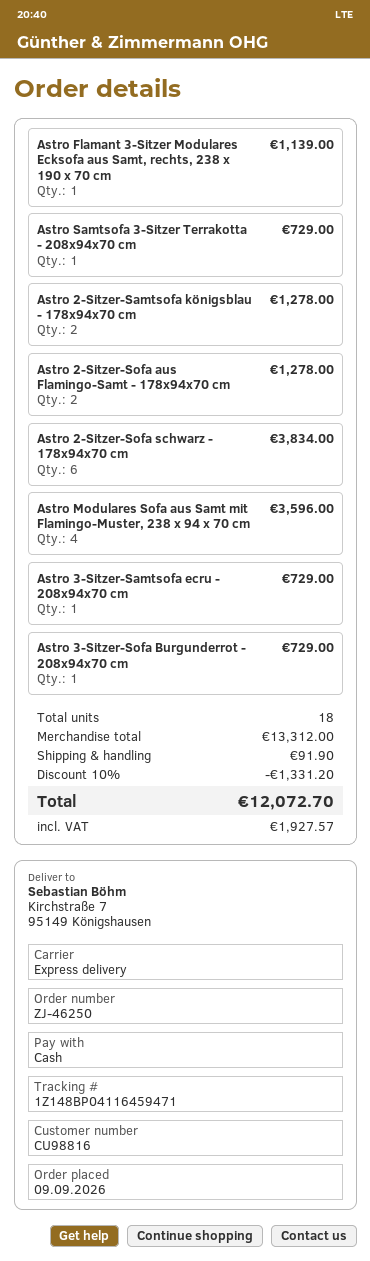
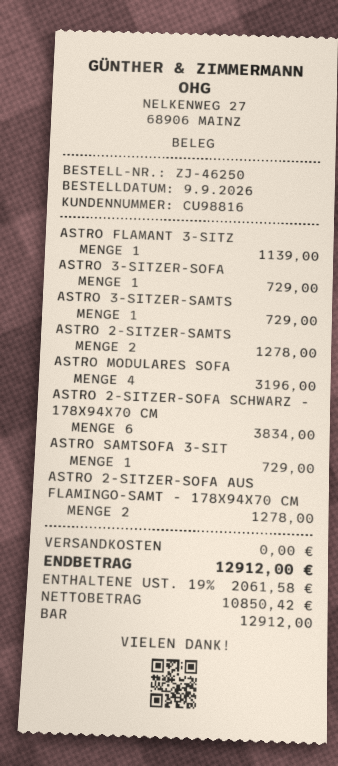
Astro Modulares Sofa aus Samt mit Flamingo-Muster, 238 x 94 x 70 cm: 4 for 3596.00 -> 4 for 3196.00
discount: 10% = 1331.20 -> none
shipping: 91.90 -> 0.00
tax: 1927.57 -> 2061.58
total: 12072.70 -> 12912.00

